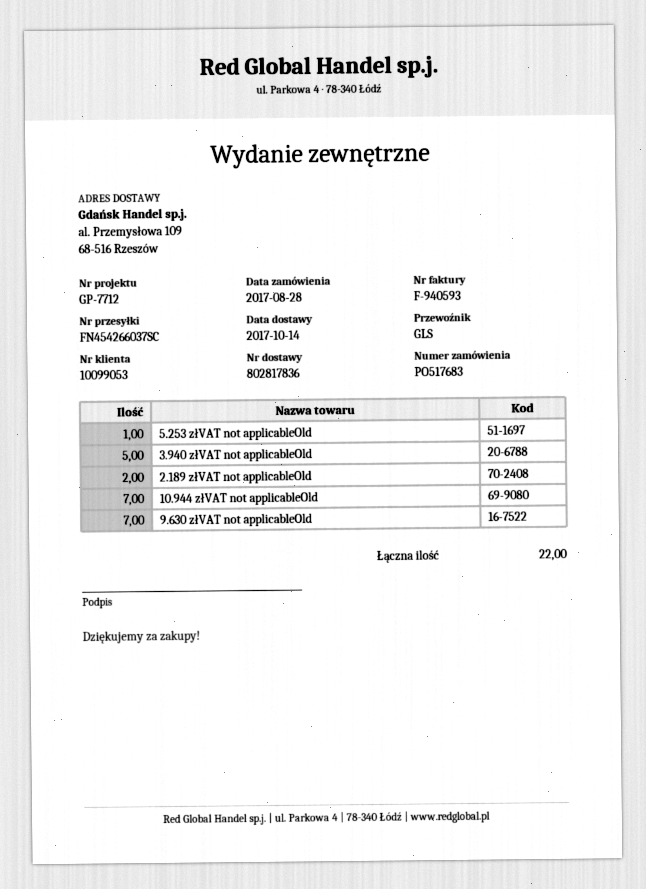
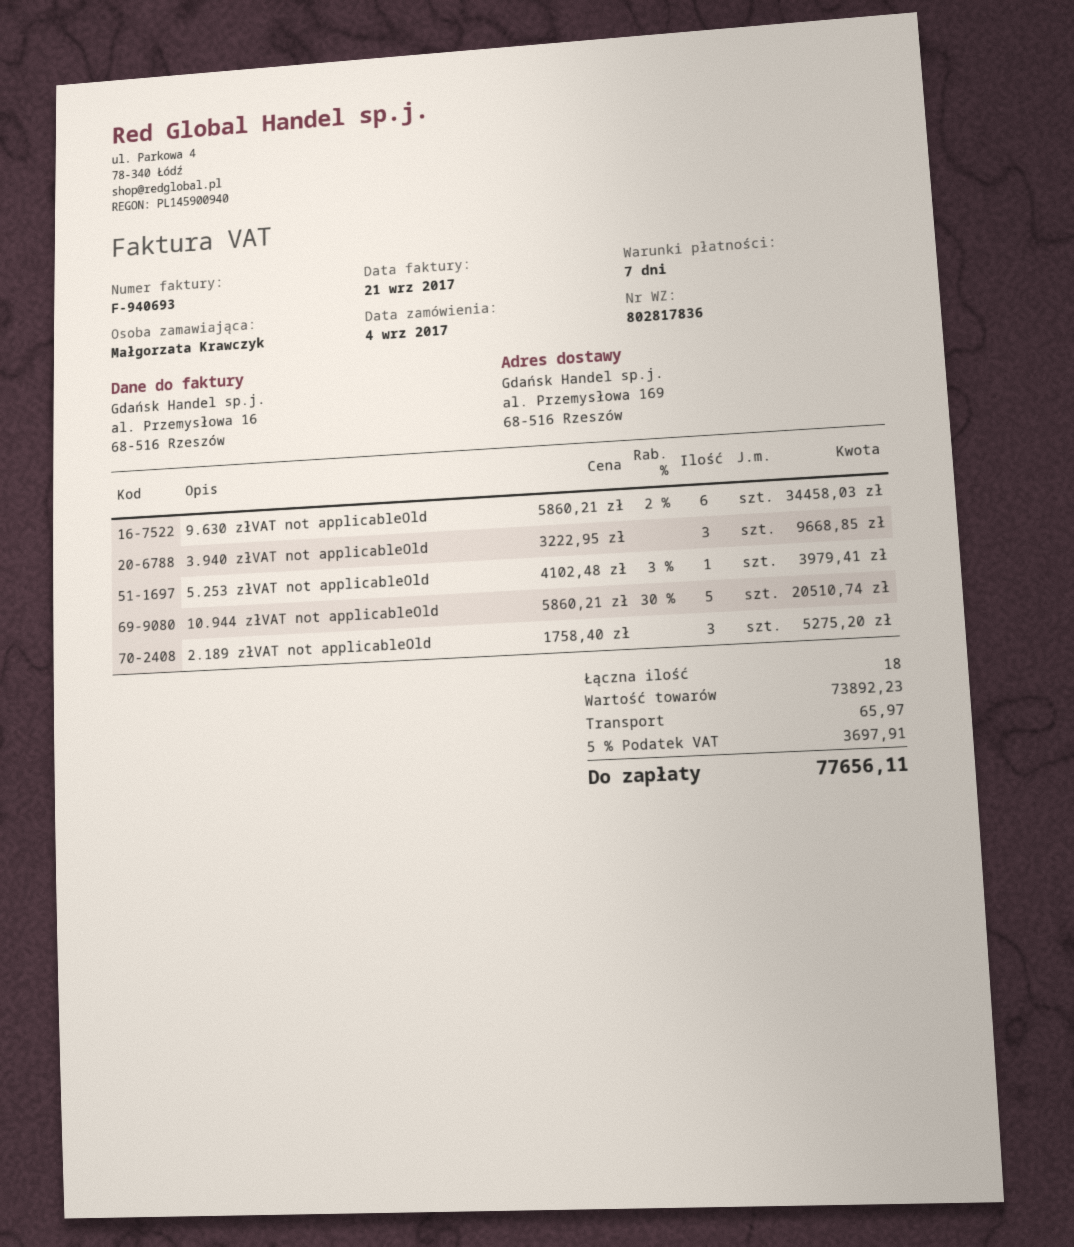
order date: 2017-08-28 -> 2017-09-04
invoice number: F-940593 -> F-940693
ship to: al. Przemysłowa 109, 68-516 Rzeszów -> al. Przemysłowa 169, 68-516 Rzeszów
3.940 złVAT not applicableOld: 5 -> 3
2.189 złVAT not applicableOld: 2 -> 3
10.944 złVAT not applicableOld: 7 -> 5
9.630 złVAT not applicableOld: 7 -> 6
total quantity: 22 -> 18

